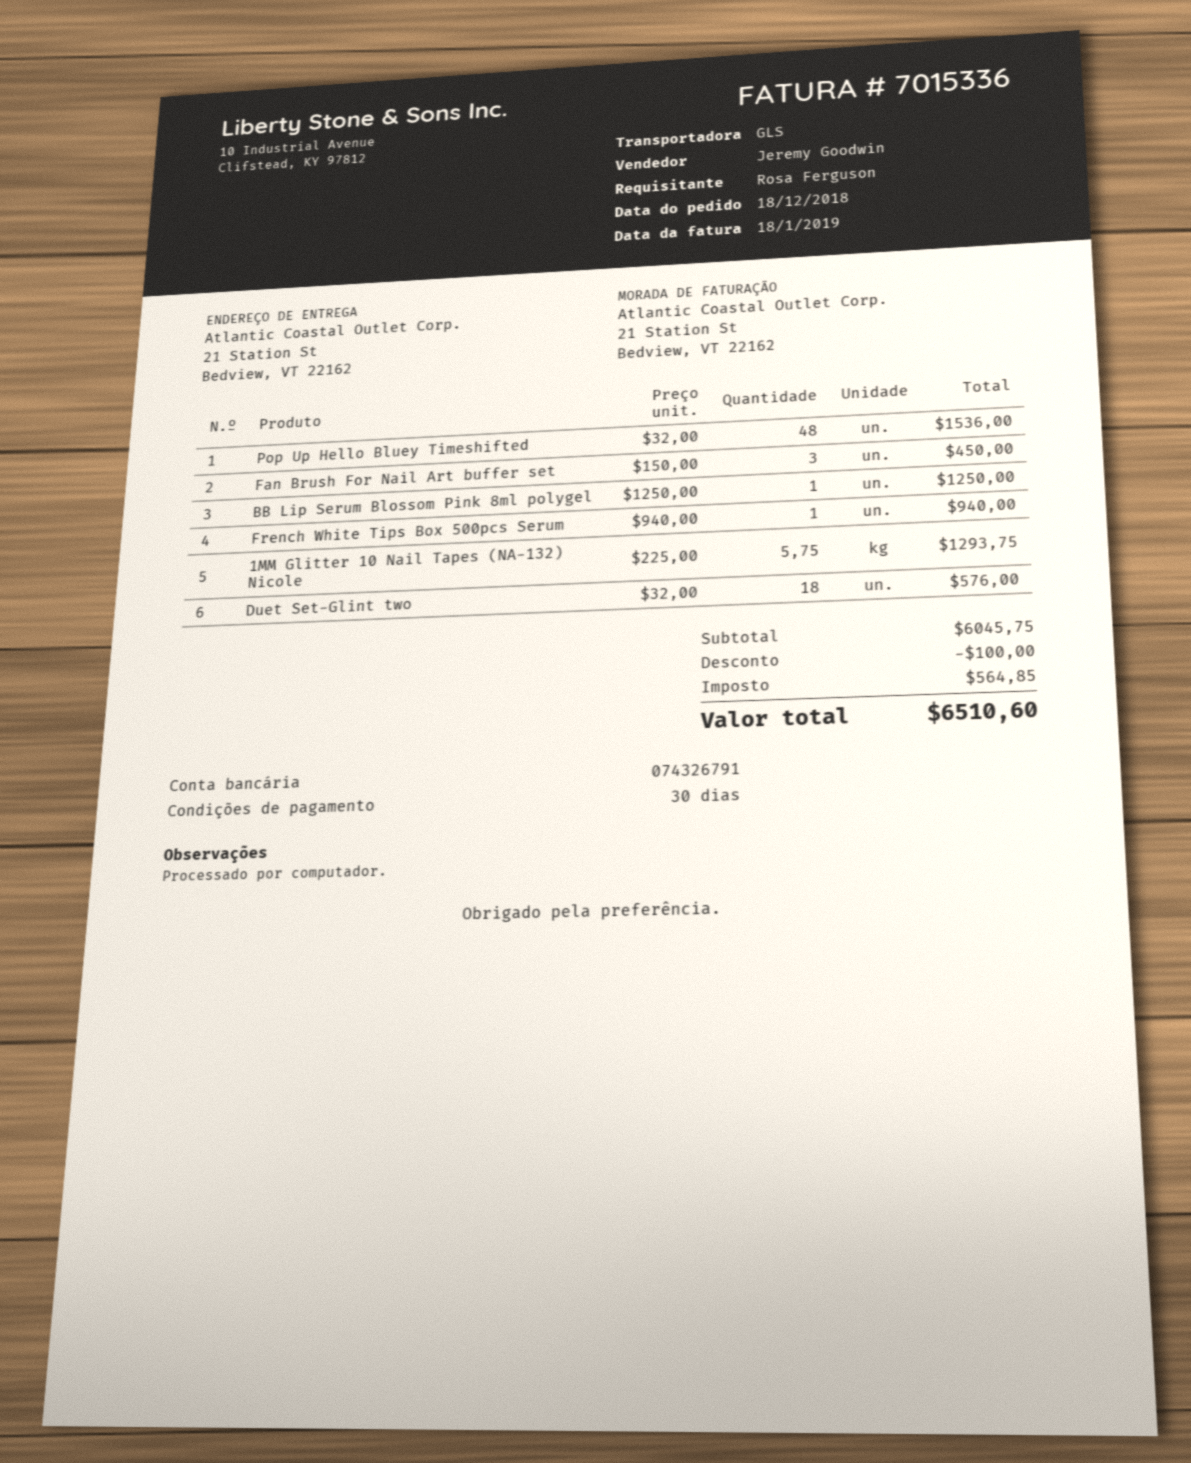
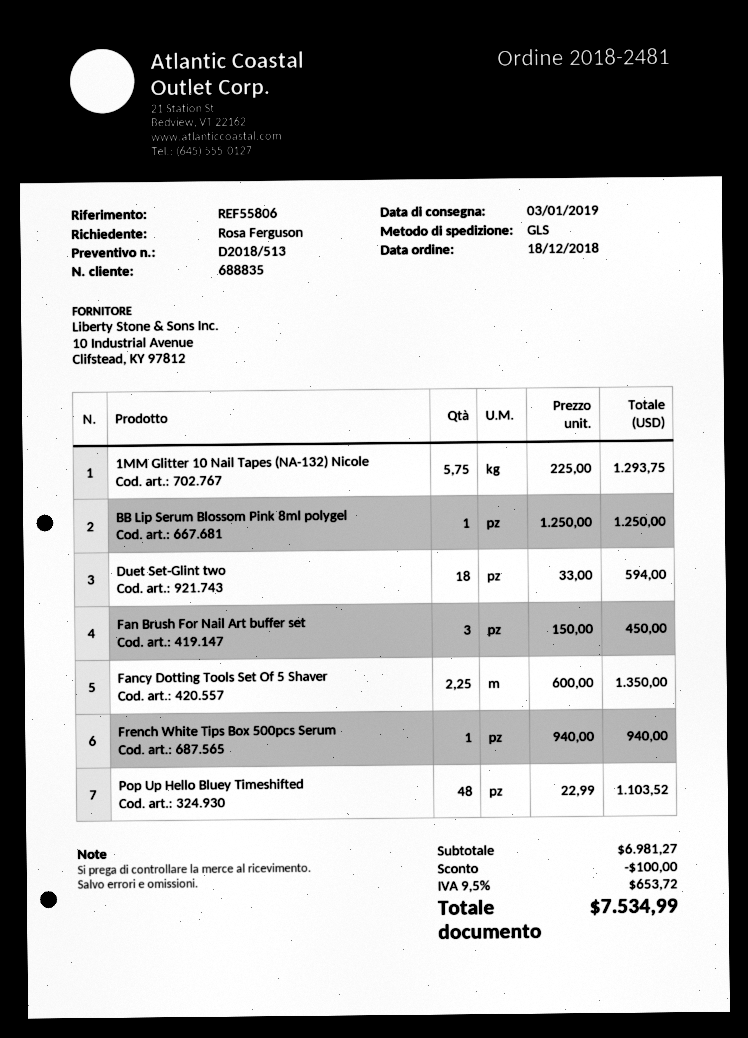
Pop Up Hello Bluey Timeshifted: 48 x 32.00 = 1536.00 -> 48 x 22.99 = 1103.52
Duet Set-Glint two: 18 x 32.00 = 576.00 -> 18 x 33.00 = 594.00
Fancy Dotting Tools Set Of 5 Shaver: none -> 2.25 x 600.00 = 1350.00
subtotal: 6045.75 -> 6981.27
tax: 564.85 -> 653.72
total: 6510.60 -> 7534.99

